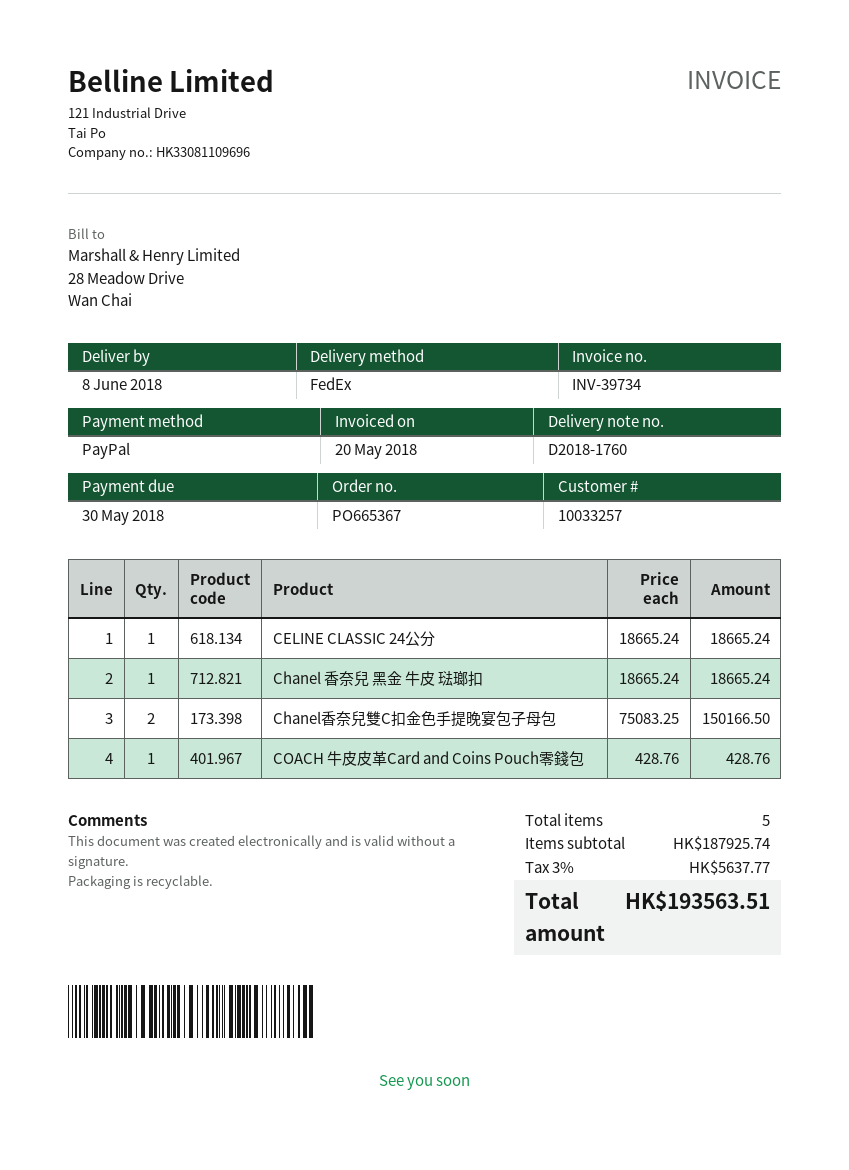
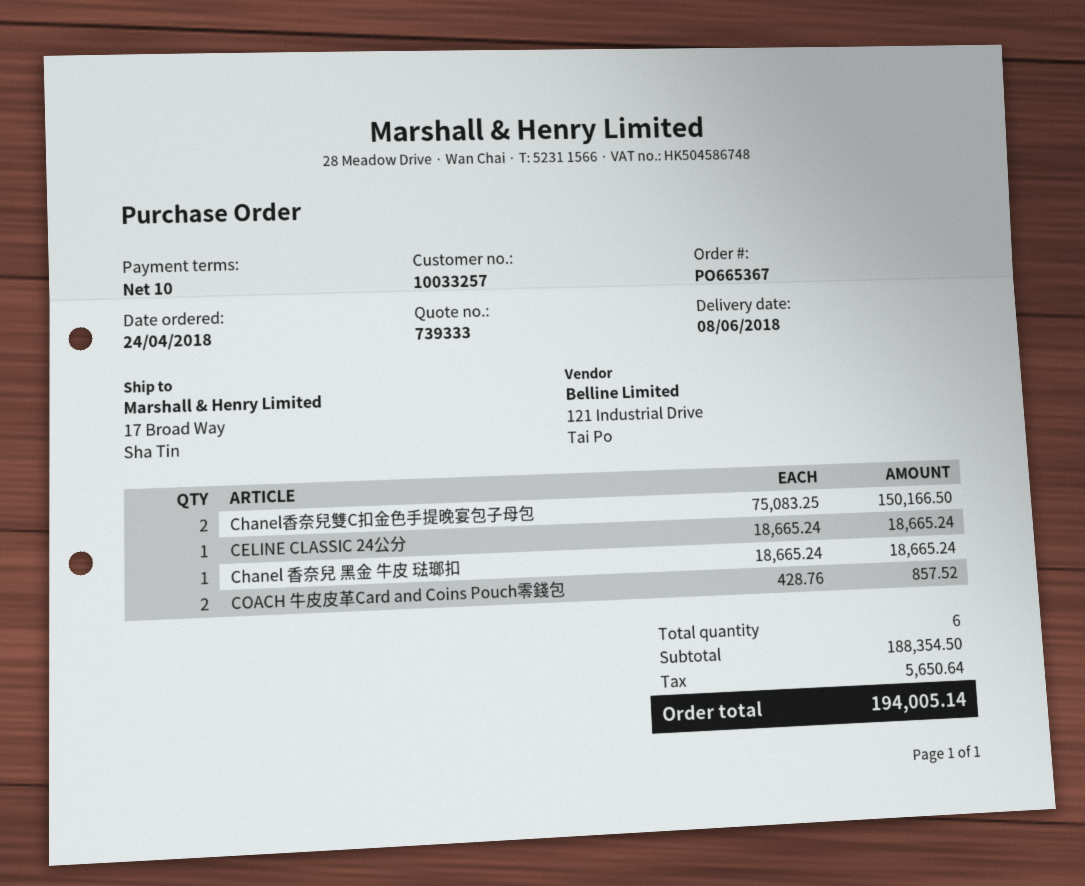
COACH 牛皮皮革Card and Coins Pouch零錢包: 1 x 428.76 = 428.76 -> 2 x 428.76 = 857.52
total quantity: 5 -> 6
subtotal: 187925.74 -> 188354.50
tax: 5637.77 -> 5650.64
total: 193563.51 -> 194005.14

